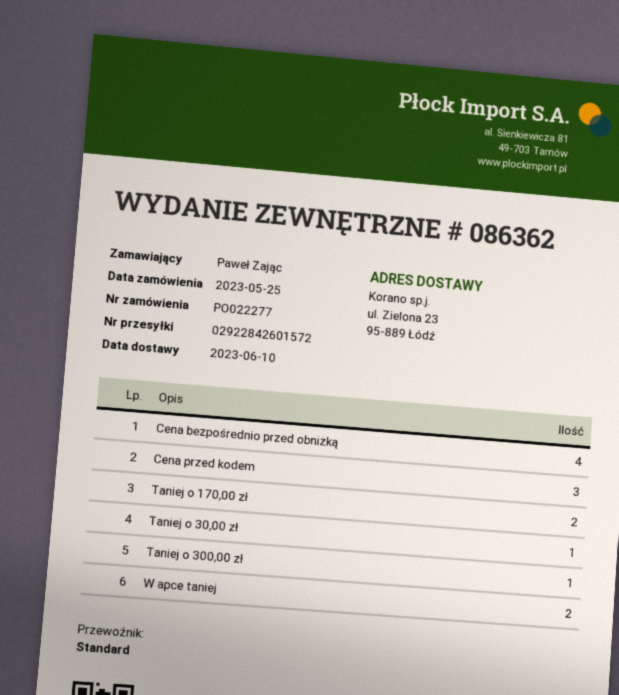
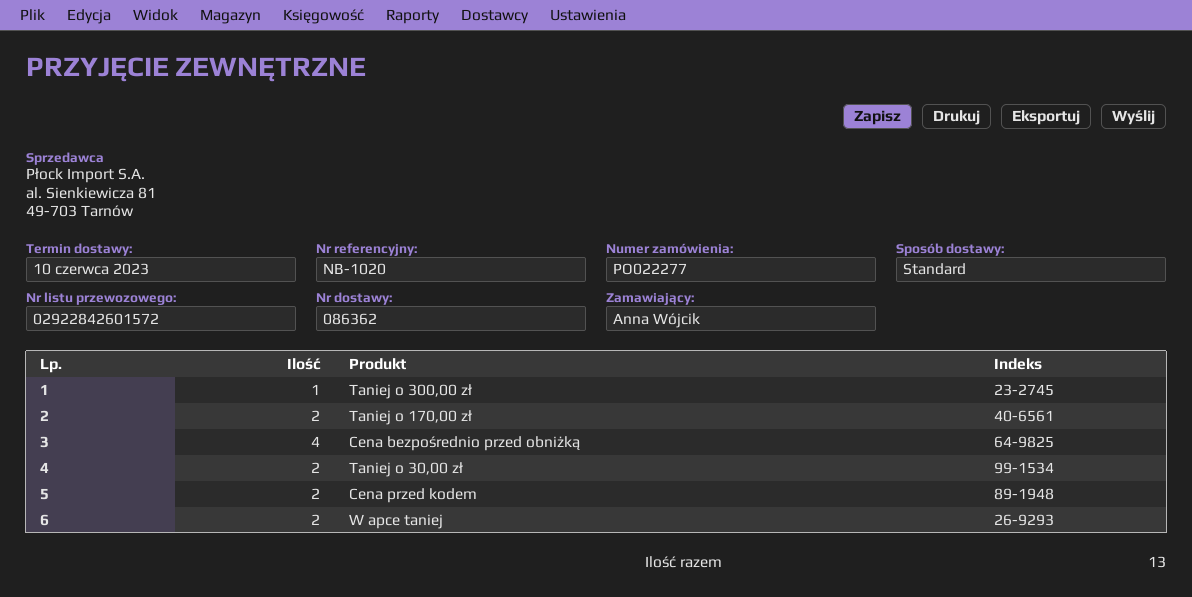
ordered by: Paweł Zając -> Anna Wójcik
Cena przed kodem: 3 -> 2
Taniej o 30,00 zł: 1 -> 2

